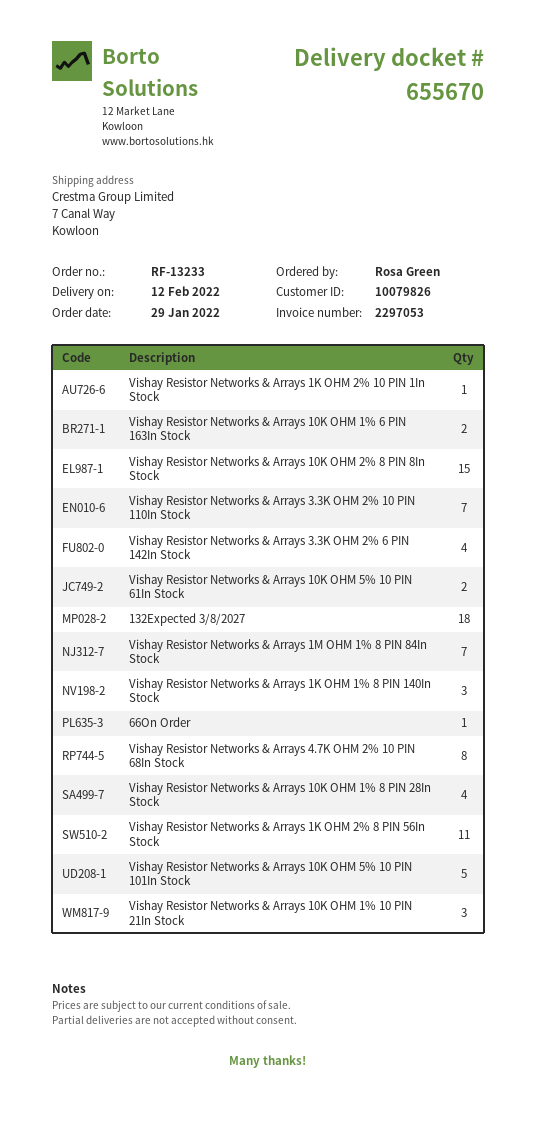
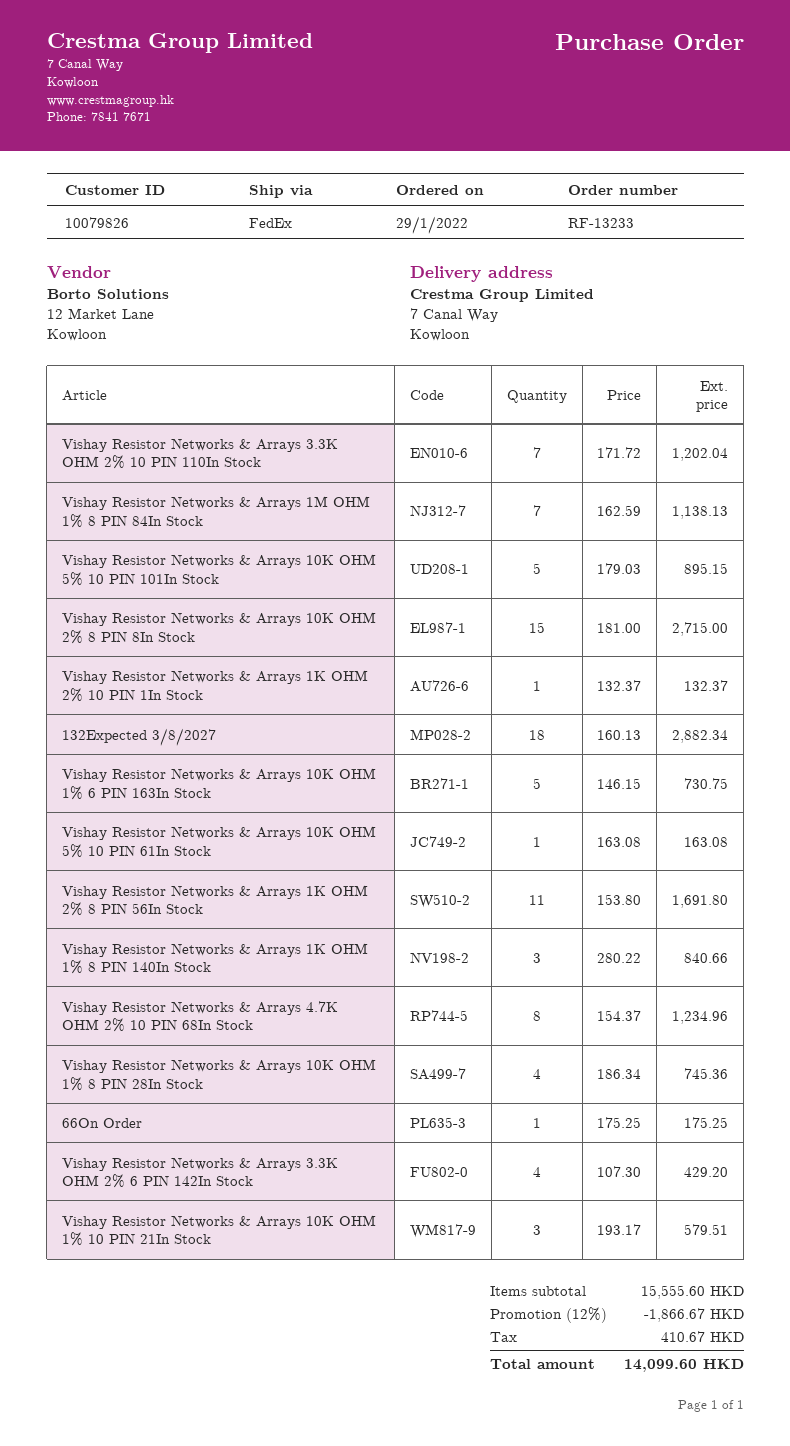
Vishay Resistor Networks & Arrays 10K OHM 1% 6 PIN 163In Stock: 2 -> 5
Vishay Resistor Networks & Arrays 10K OHM 5% 10 PIN 61In Stock: 2 -> 1

